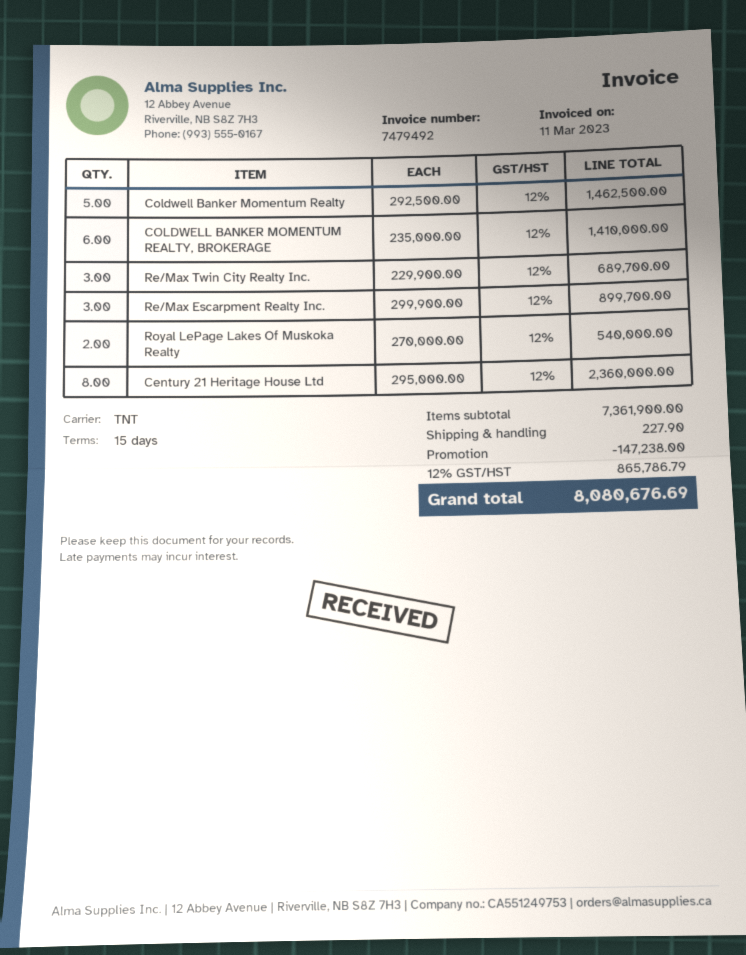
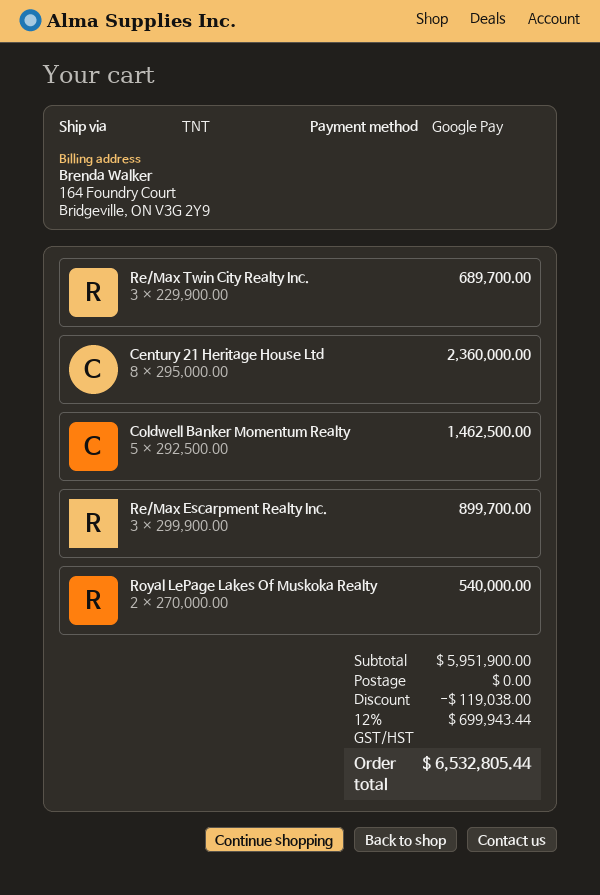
COLDWELL BANKER MOMENTUM REALTY, BROKERAGE: 6 x 235000.00 = 1410000.00 -> none
subtotal: 7361900.00 -> 5951900.00
discount: 147238.00 -> 119038.00
shipping: 227.90 -> 0.00
tax: 12% = 865786.79 -> 12% = 699943.44
total: 8080676.69 -> 6532805.44

